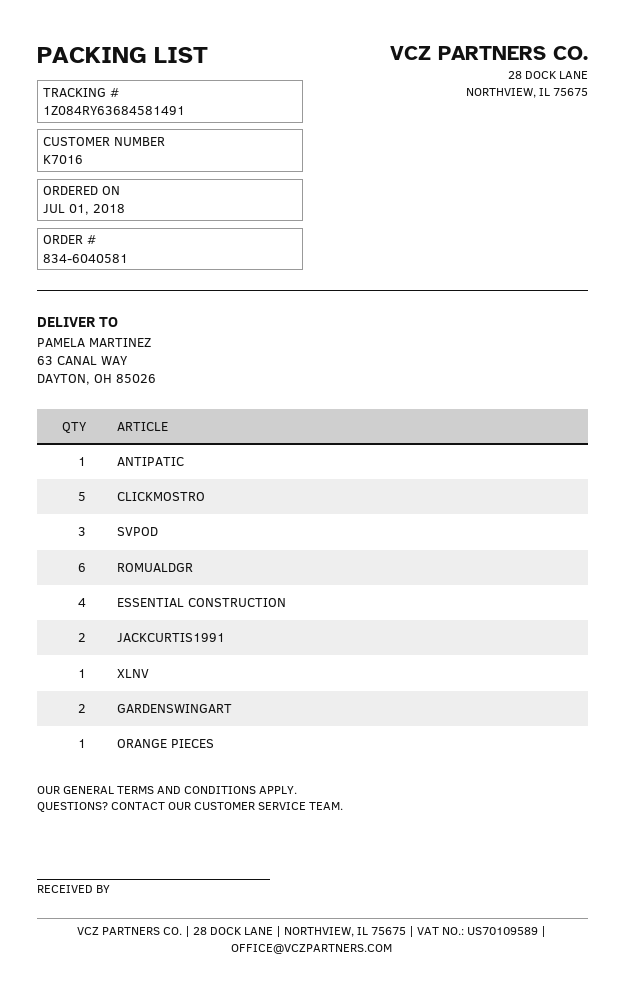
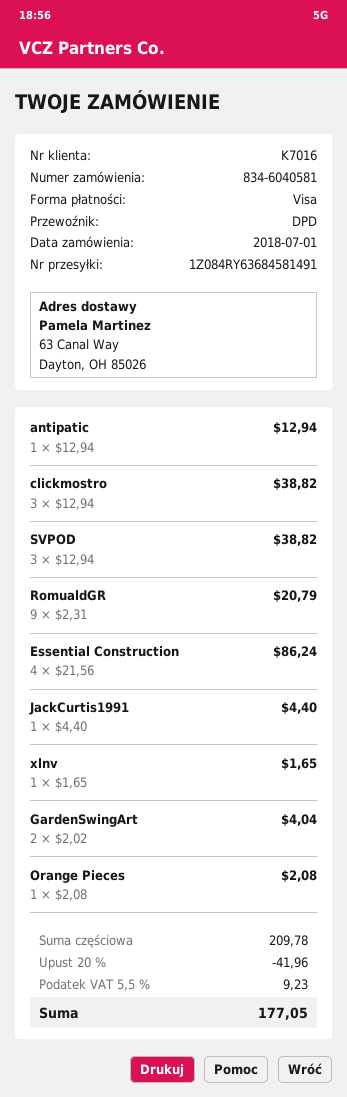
CLICKMOSTRO: 5 -> 3
ROMUALDGR: 6 -> 9
JACKCURTIS1991: 2 -> 1

